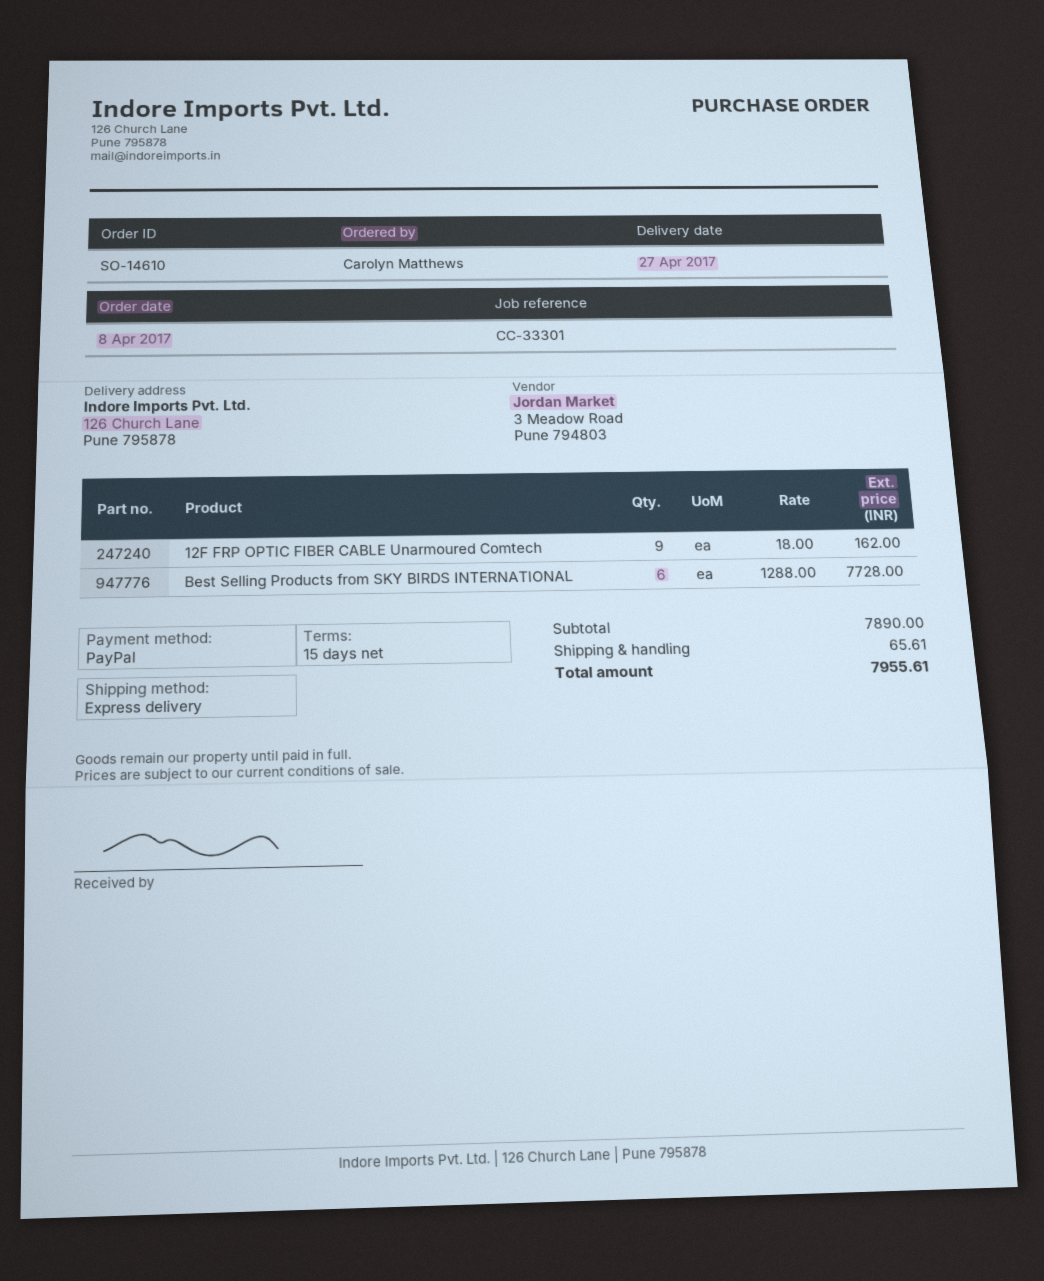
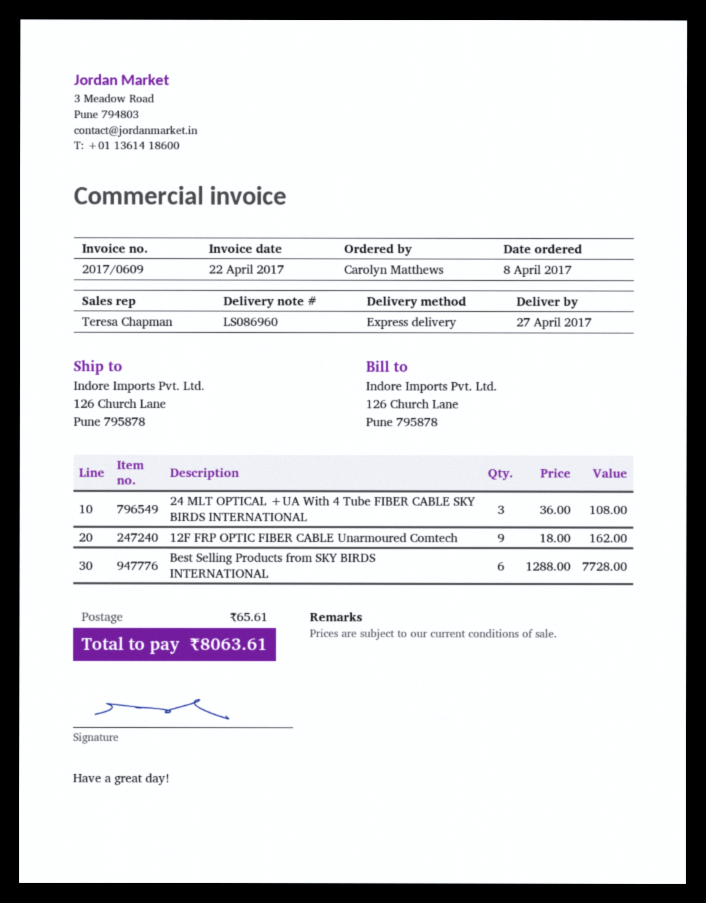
24 MLT OPTICAL +UA With 4 Tube FIBER CABLE SKY BIRDS INTERNATIONAL: none -> 3 x 36.00 = 108.00
total: 7955.61 -> 8063.61

